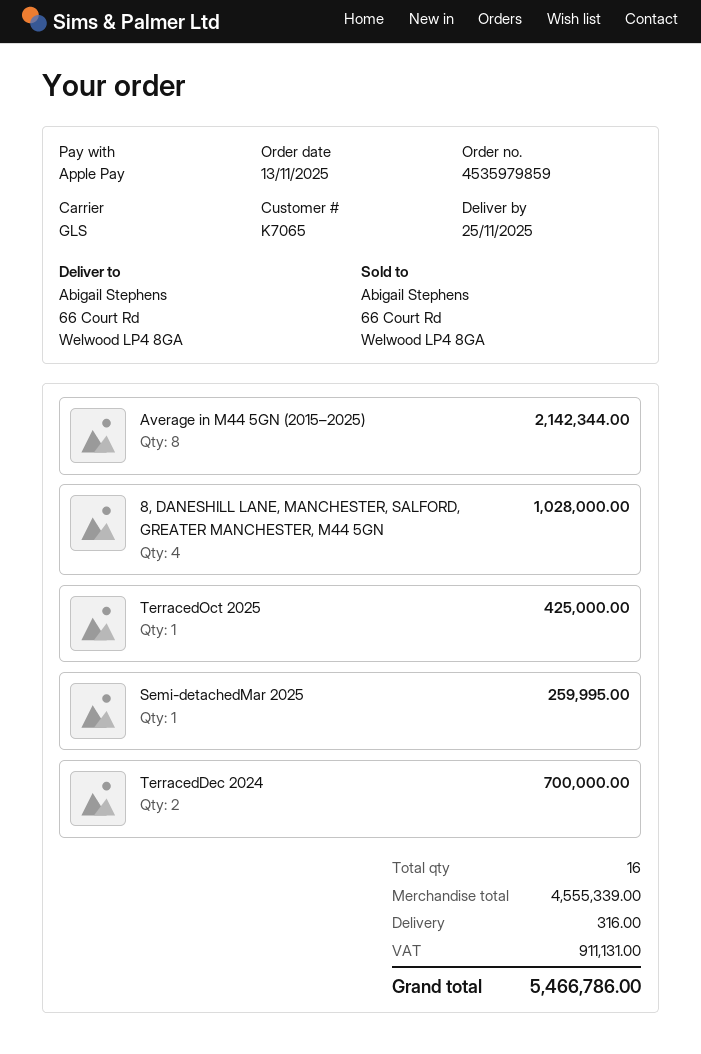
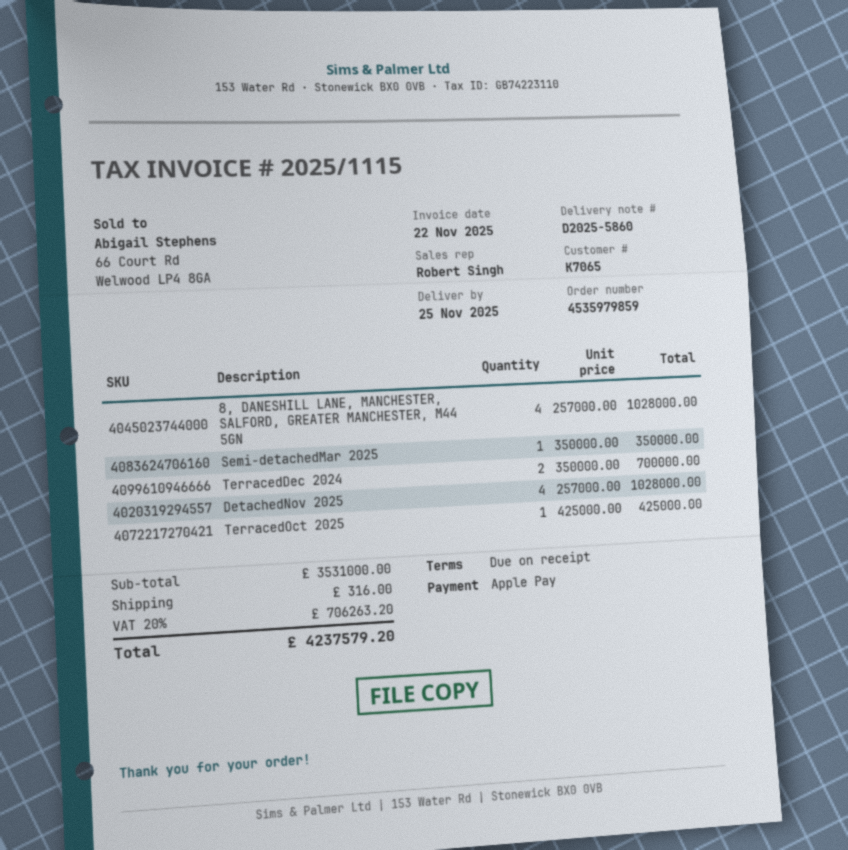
Average in M44 5GN (2015–2025): 8 for 2142344.00 -> none
Semi-detachedMar 2025: 1 for 259995.00 -> 1 for 350000.00
DetachedNov 2025: none -> 4 for 1028000.00
subtotal: 4555339.00 -> 3531000.00
tax: 911131.00 -> 706263.20
total: 5466786.00 -> 4237579.20

